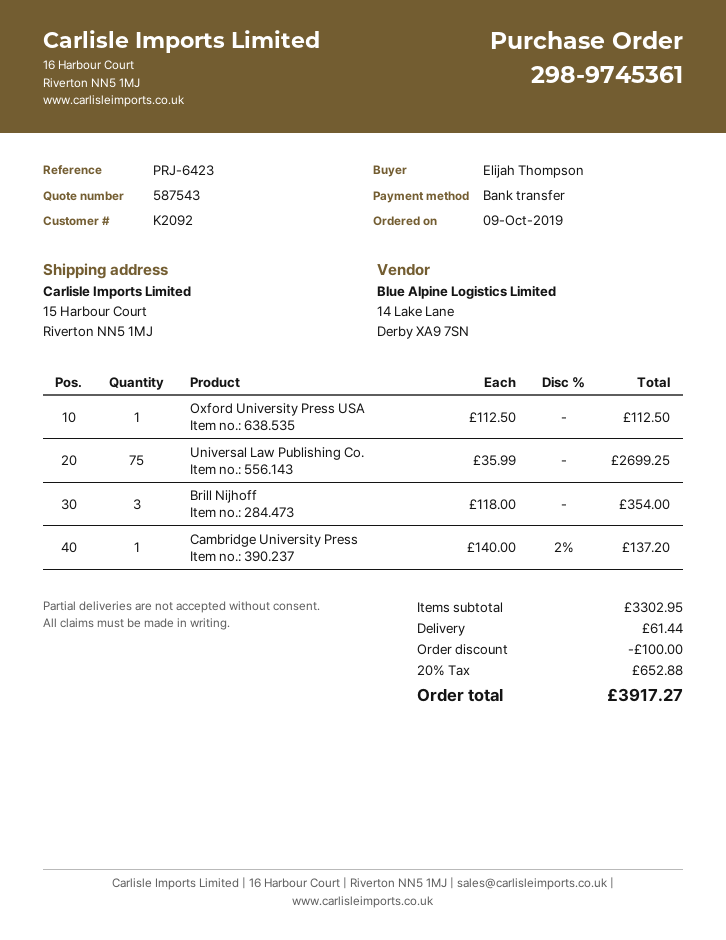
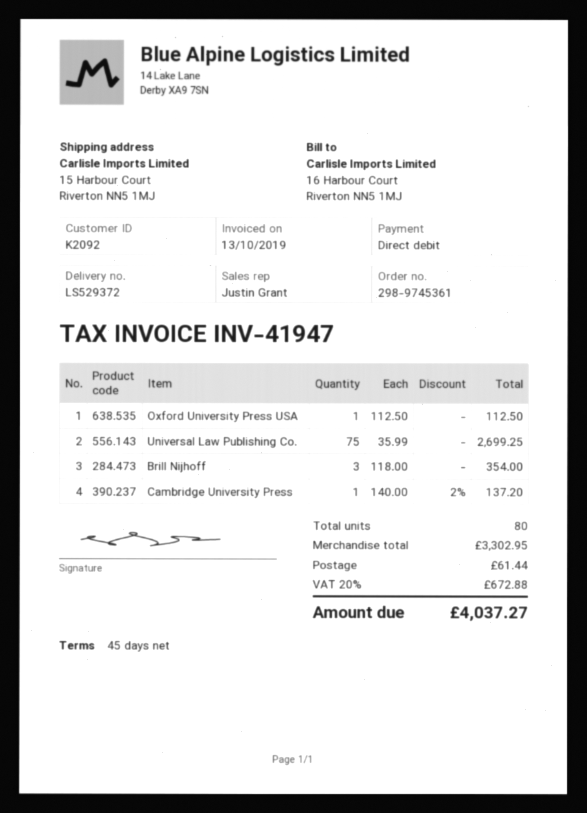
payment method: bank transfer -> direct debit
discount: 100.00 -> none
tax: 20% = 652.88 -> 20% = 672.88
total: 3917.27 -> 4037.27

